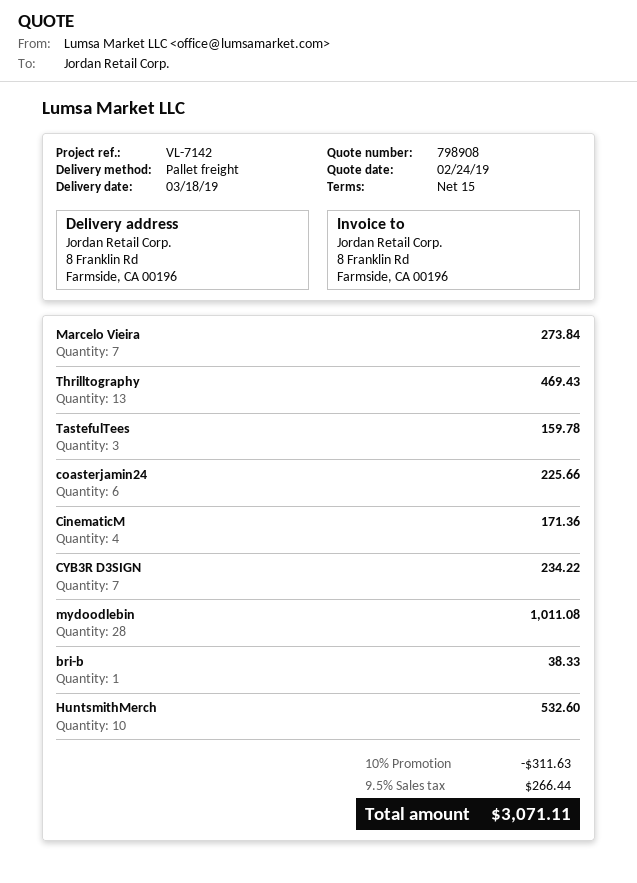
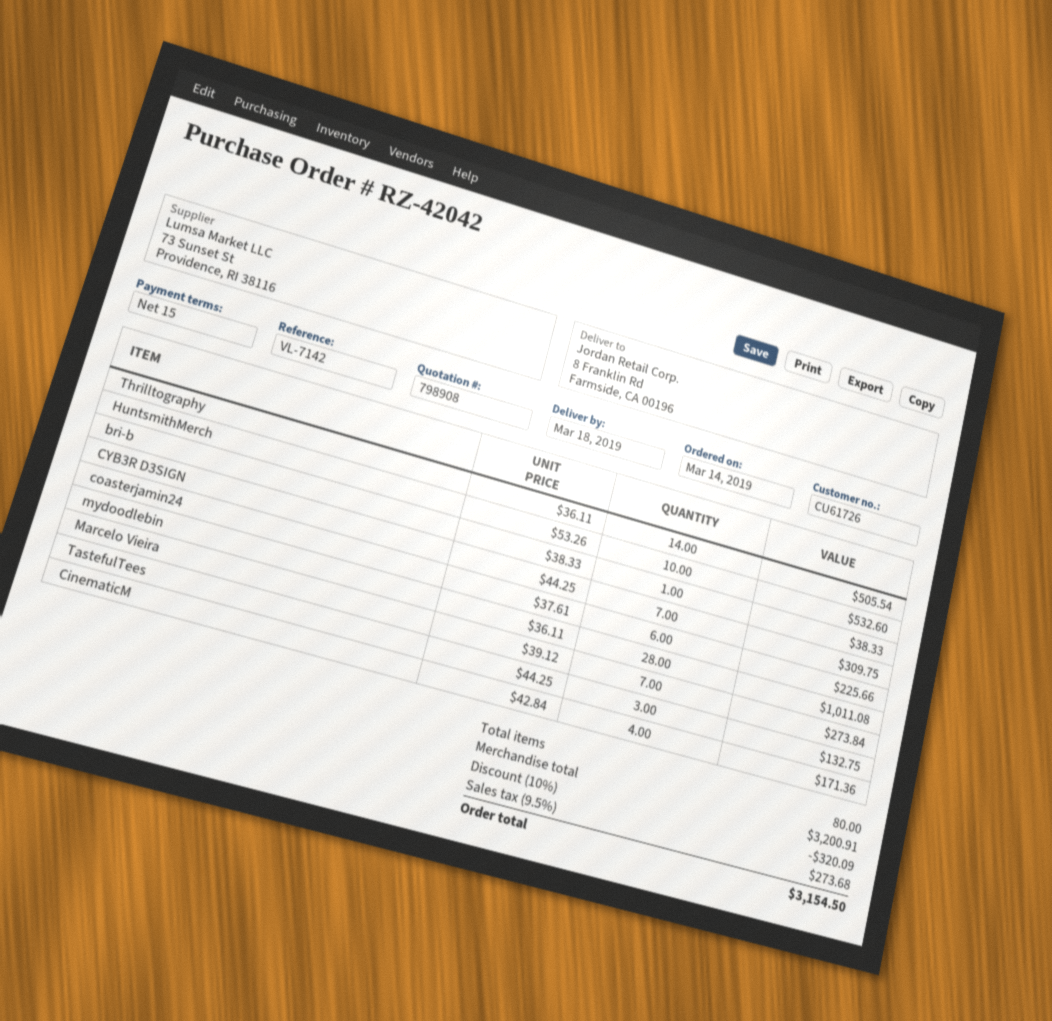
Thrilltography: 13 for 469.43 -> 14 for 505.54
TastefulTees: 3 for 159.78 -> 3 for 132.75
CYB3R D3SIGN: 7 for 234.22 -> 7 for 309.75
discount: 10% = 311.63 -> 10% = 320.09
tax: 9.5% = 266.44 -> 9.5% = 273.68
total: 3071.11 -> 3154.50

